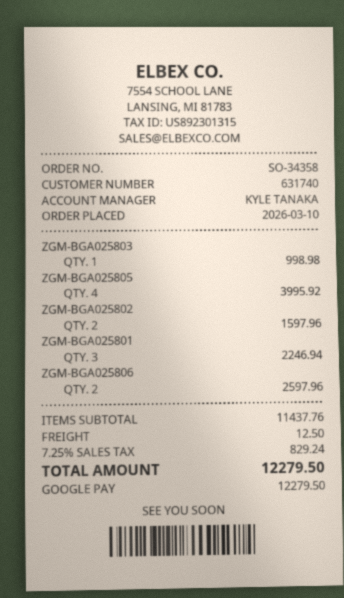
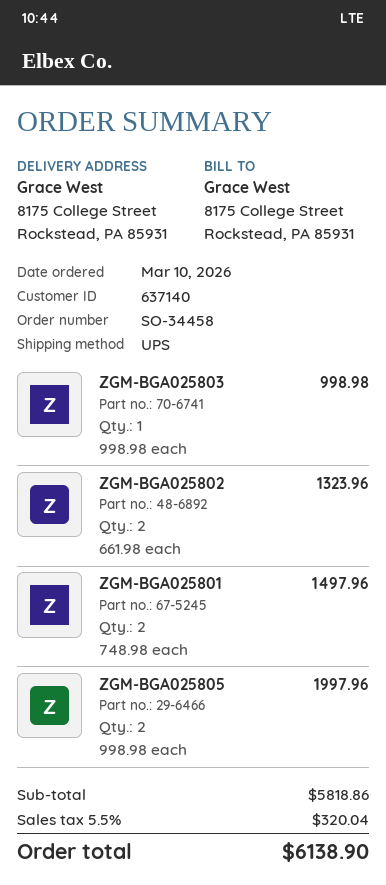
order number: SO-34358 -> SO-34458
customer number: 631740 -> 637140
ZGM-BGA025805: 4 for 3995.92 -> 2 for 1997.96
ZGM-BGA025802: 2 for 1597.96 -> 2 for 1323.96
ZGM-BGA025801: 3 for 2246.94 -> 2 for 1497.96
ZGM-BGA025806: 2 for 2597.96 -> none
subtotal: 11437.76 -> 5818.86
shipping: 12.50 -> none
tax: 7.25% = 829.24 -> 5.5% = 320.04
total: 12279.50 -> 6138.90

